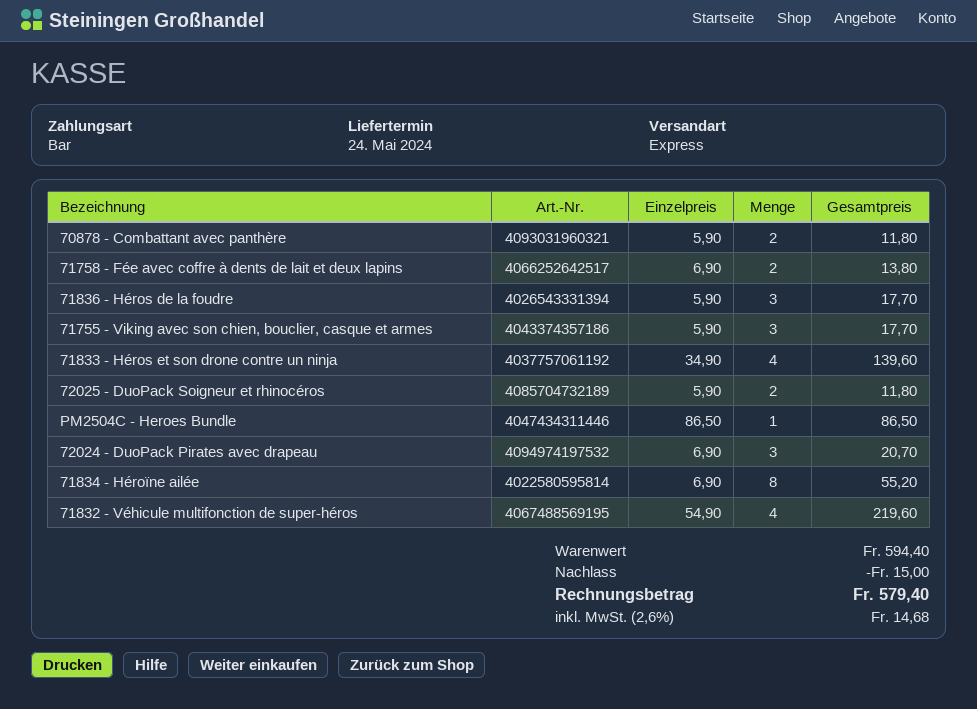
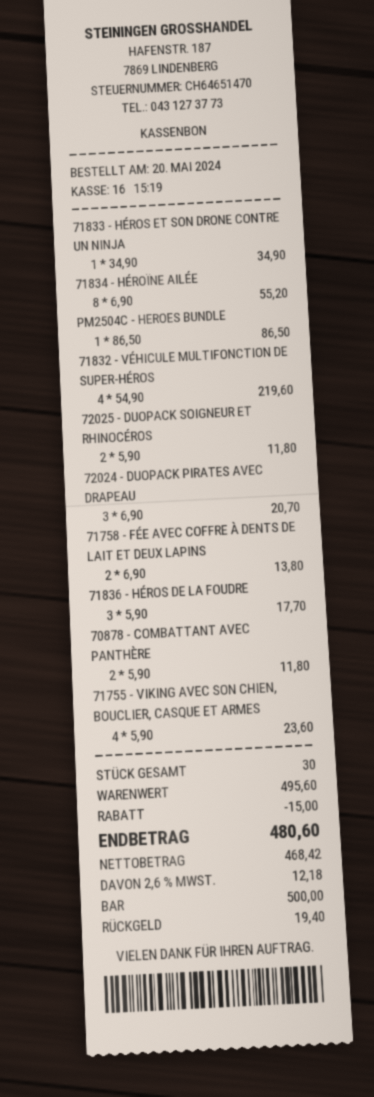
71755 - Viking avec son chien, bouclier, casque et armes: 3 x 5.90 = 17.70 -> 4 x 5.90 = 23.60
71833 - Héros et son drone contre un ninja: 4 x 34.90 = 139.60 -> 1 x 34.90 = 34.90
subtotal: 594.40 -> 495.60
tax: 2.6% = 14.68 -> 2.6% = 12.18
total: 579.40 -> 480.60

